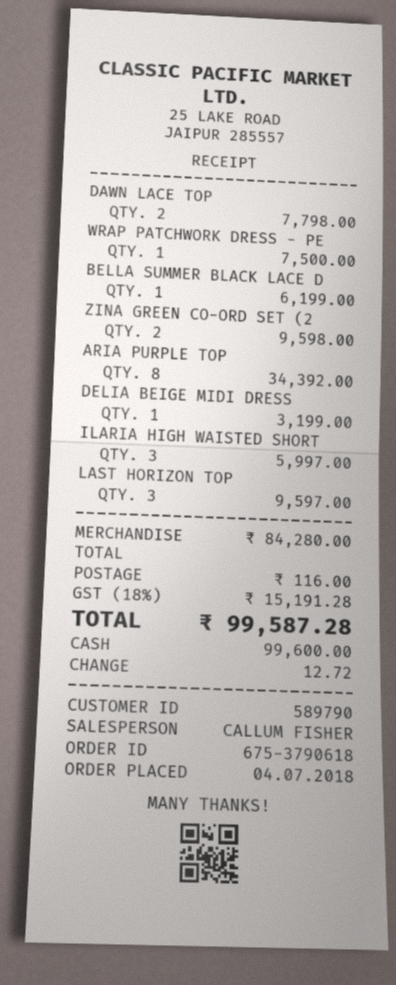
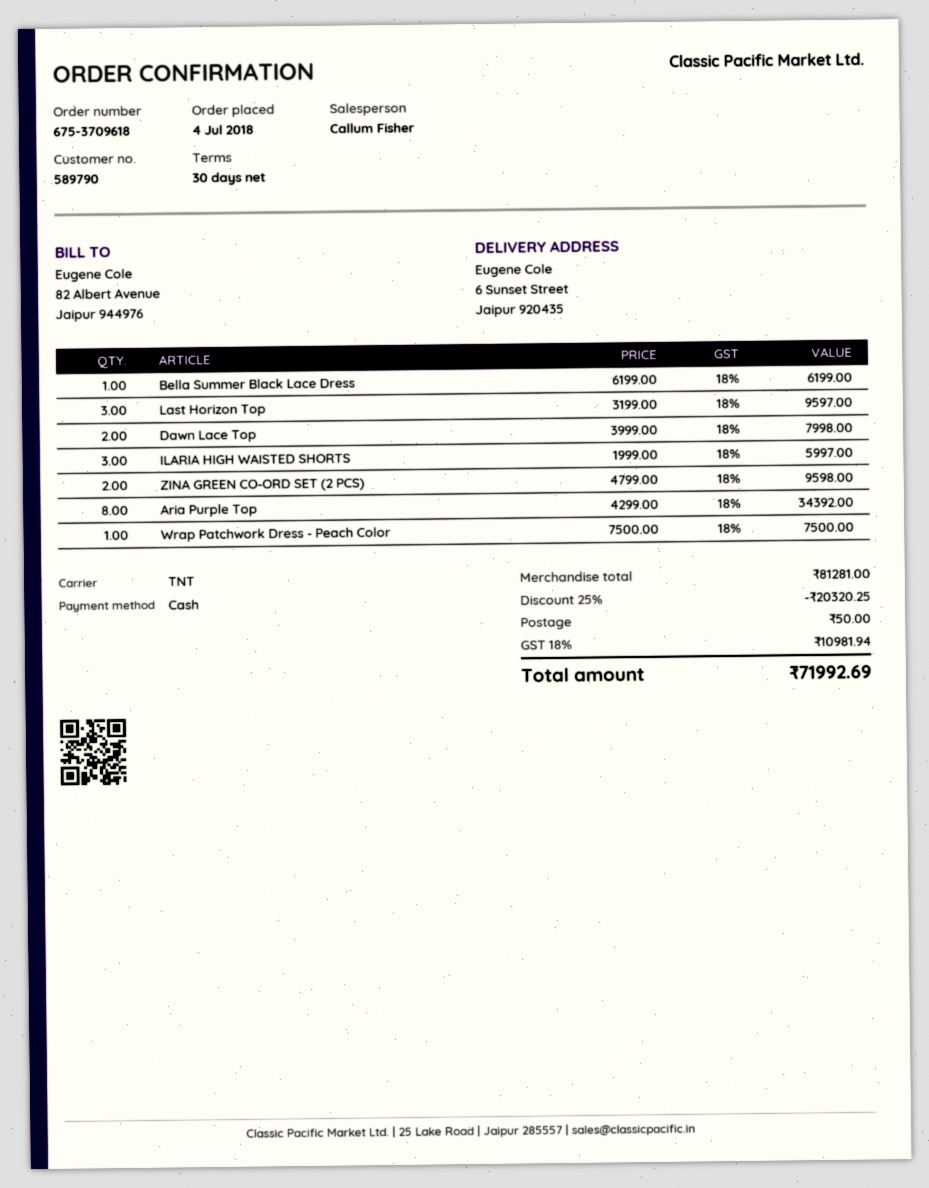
order number: 675-3790618 -> 675-3709618
DAWN LACE TOP: 2 for 7798.00 -> 2 for 7998.00
DELIA BEIGE MIDI DRESS: 1 for 3199.00 -> none
subtotal: 84280.00 -> 81281.00
discount: none -> 25% = 20320.25
shipping: 116.00 -> 50.00
tax: 18% = 15191.28 -> 18% = 10981.94
total: 99587.28 -> 71992.69

